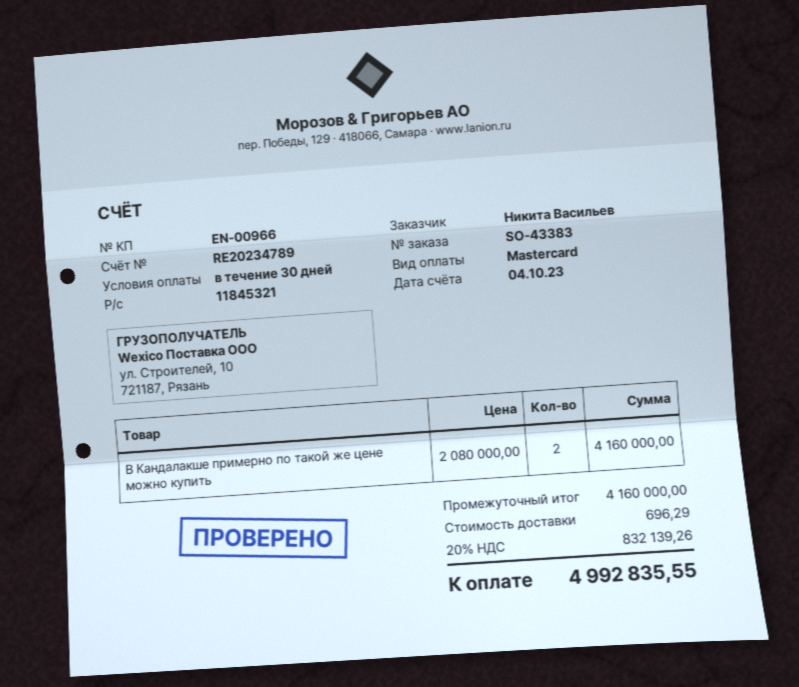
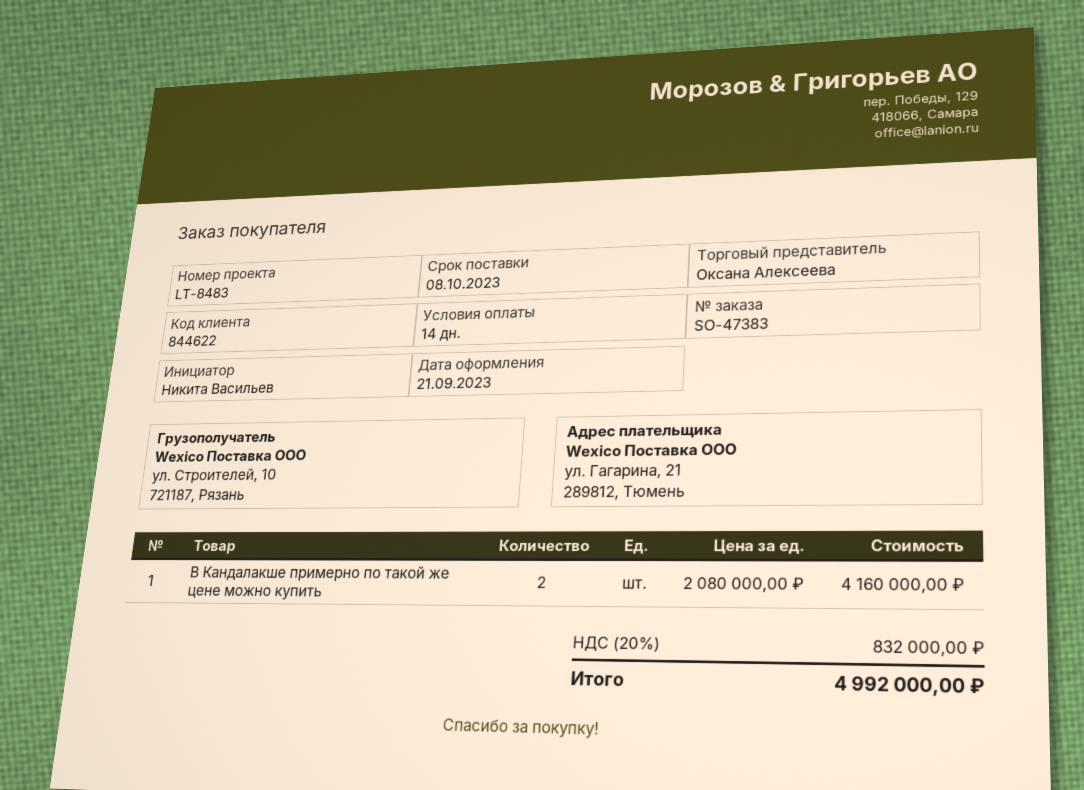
order number: SO-43383 -> SO-47383
payment terms: 30 days -> 14 days
shipping: 696.29 -> none
tax: 20% = 832139.26 -> 20% = 832000.00
total: 4992835.55 -> 4992000.00

